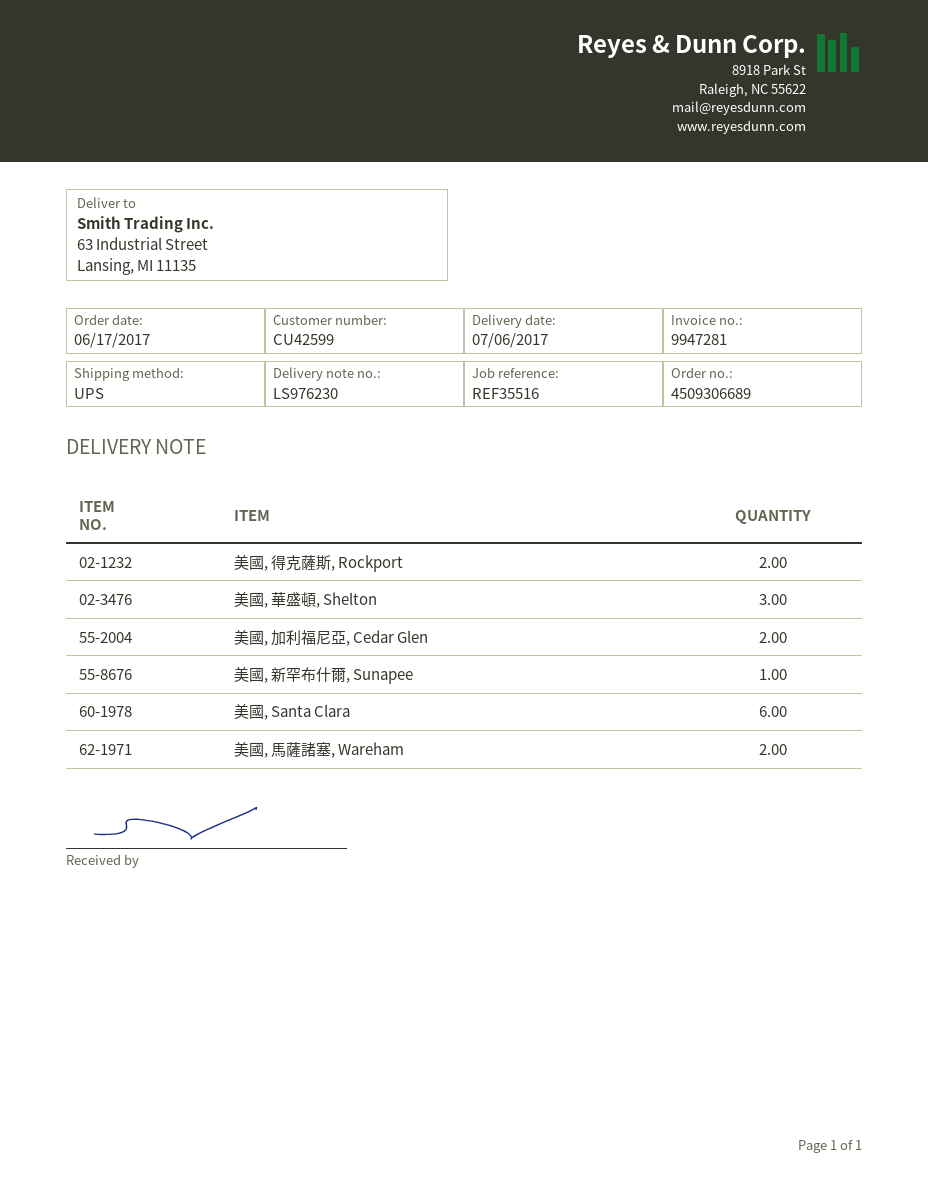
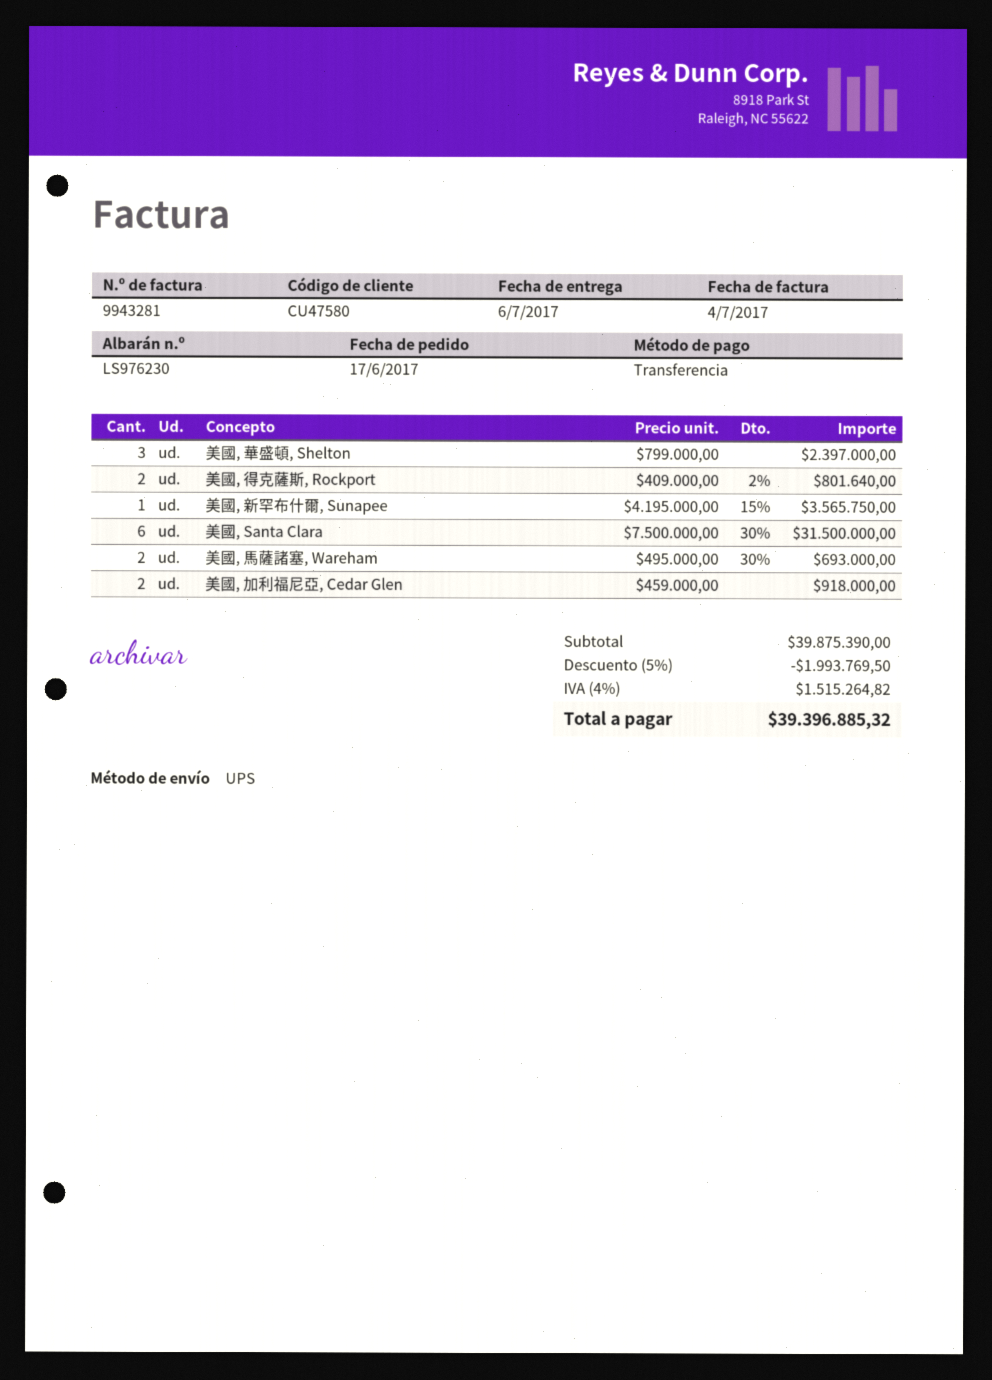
invoice number: 9947281 -> 9943281
customer number: CU42599 -> CU47580

